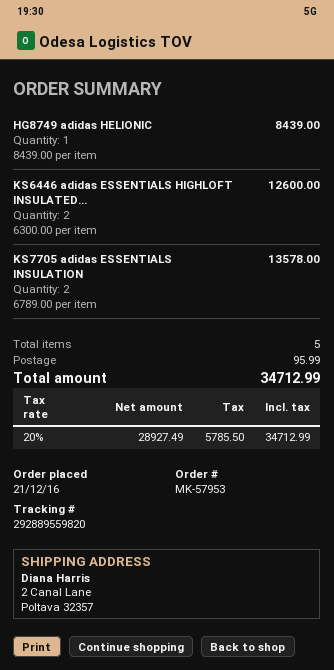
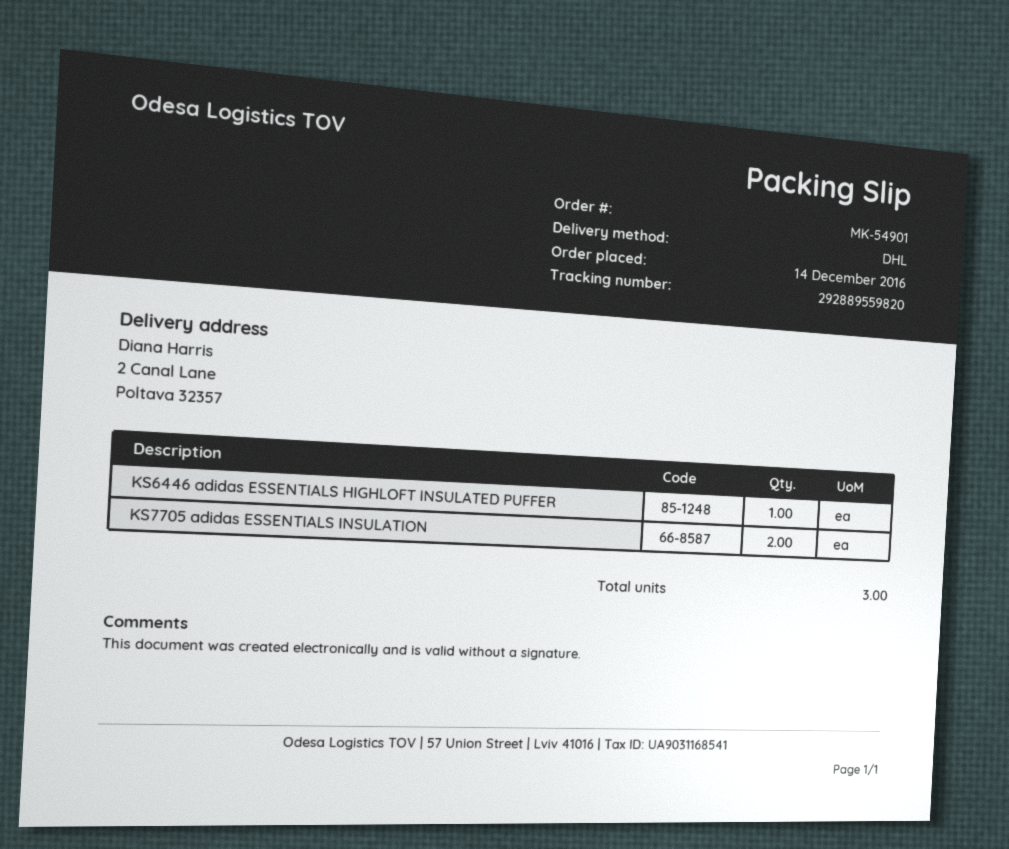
order number: MK-57953 -> MK-54901
order date: 2016-12-21 -> 2016-12-14
HG8749 adidas HELIONIC: 1 -> none
KS6446 adidas ESSENTIALS HIGHLOFT INSULATED...: 2 -> 1
total quantity: 5 -> 3

